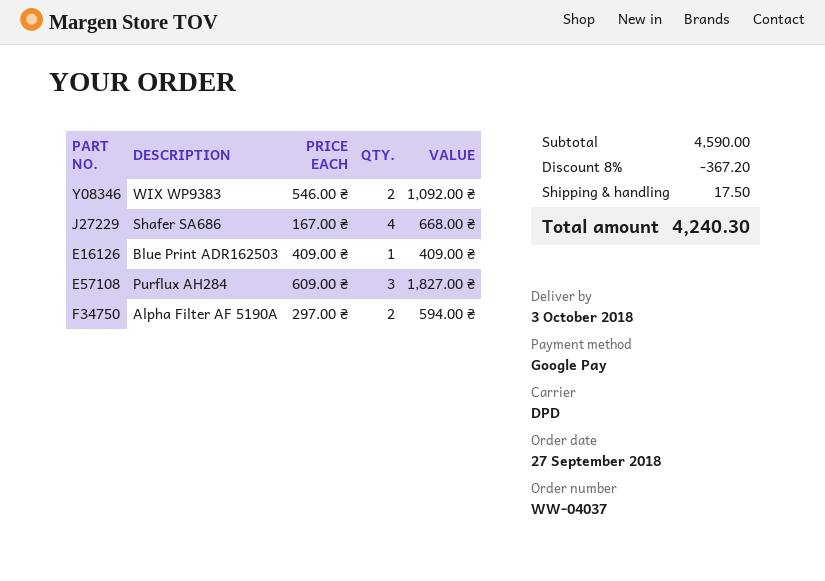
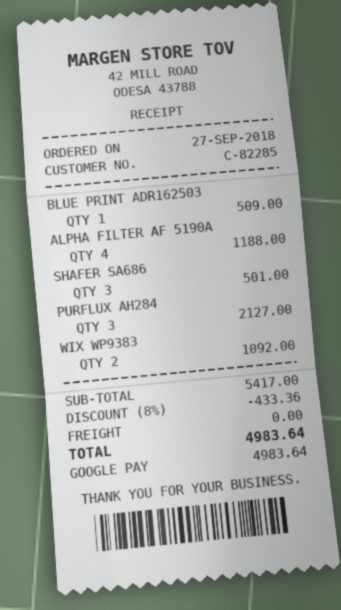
Shafer SA686: 4 for 668.00 -> 3 for 501.00
Blue Print ADR162503: 1 for 409.00 -> 1 for 509.00
Purflux AH284: 3 for 1827.00 -> 3 for 2127.00
Alpha Filter AF 5190A: 2 for 594.00 -> 4 for 1188.00
subtotal: 4590.00 -> 5417.00
discount: 8% = 367.20 -> 8% = 433.36
shipping: 17.50 -> 0.00
total: 4240.30 -> 4983.64

